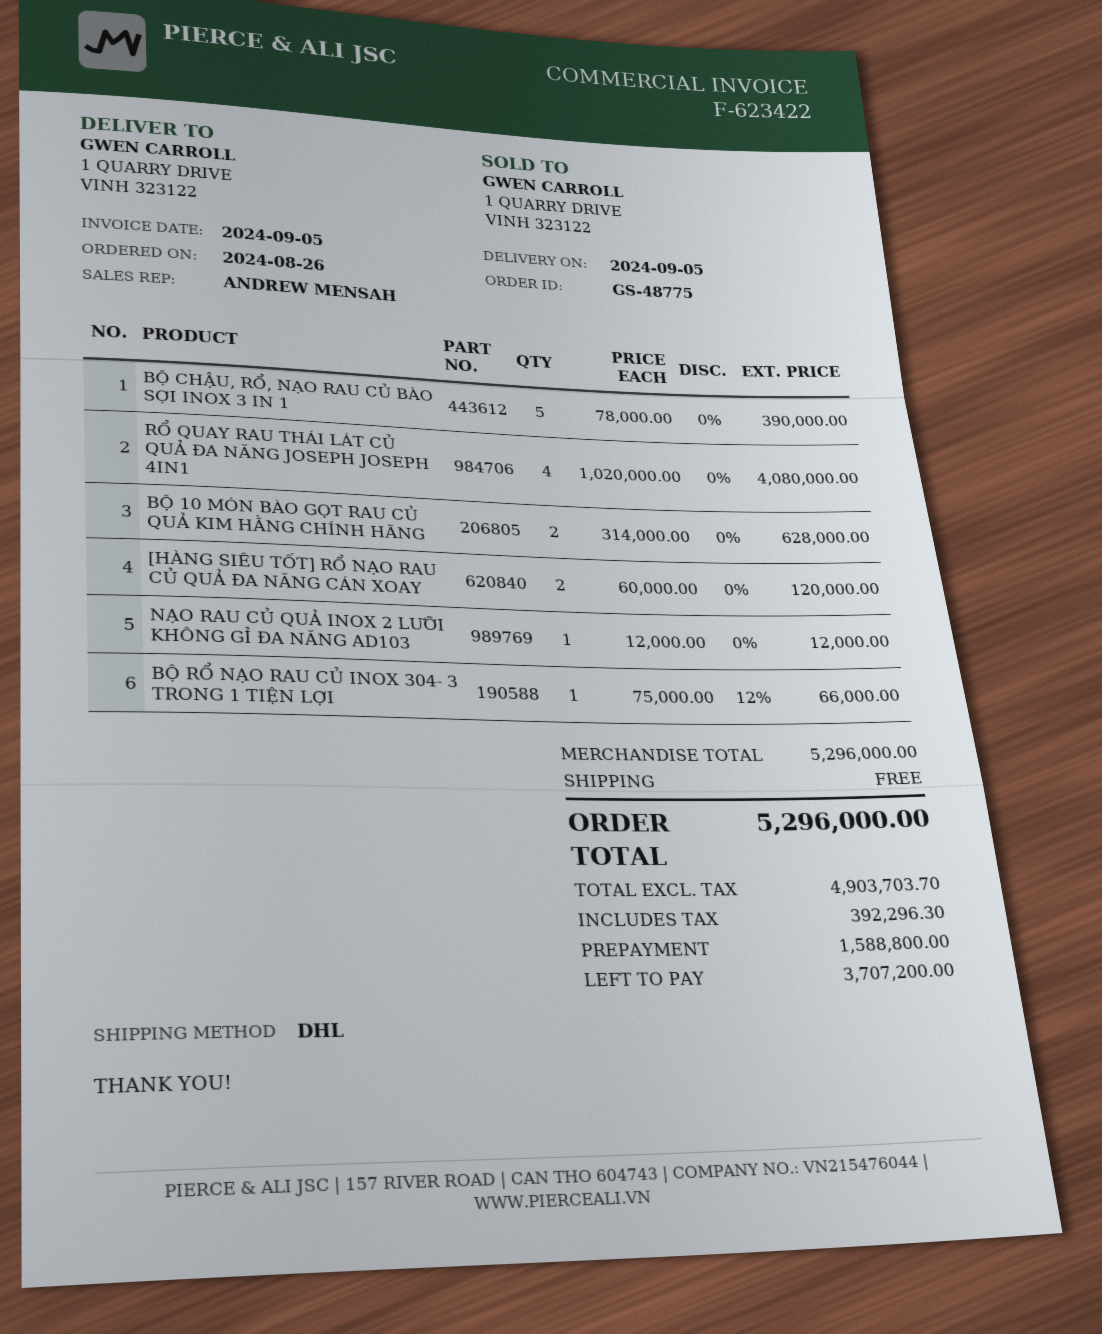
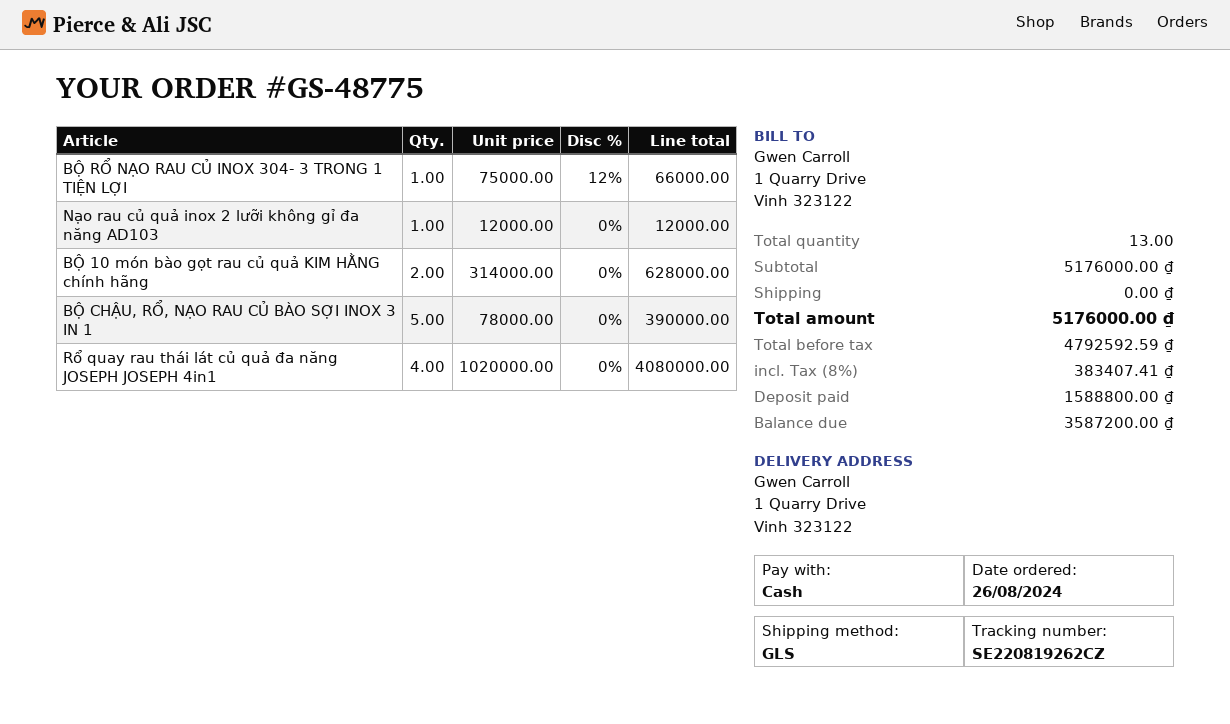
shipping method: DHL -> GLS
[HÀNG SIÊU TỐT] RỔ NẠO RAU CỦ QUẢ ĐA NĂNG CÁN XOAY: 2 x 60000.00 = 120000.00 -> none
subtotal: 5296000.00 -> 5176000.00
net: 4903703.70 -> 4792592.59
tax: 392296.30 -> 383407.41
total: 5296000.00 -> 5176000.00
balance: 3707200.00 -> 3587200.00

